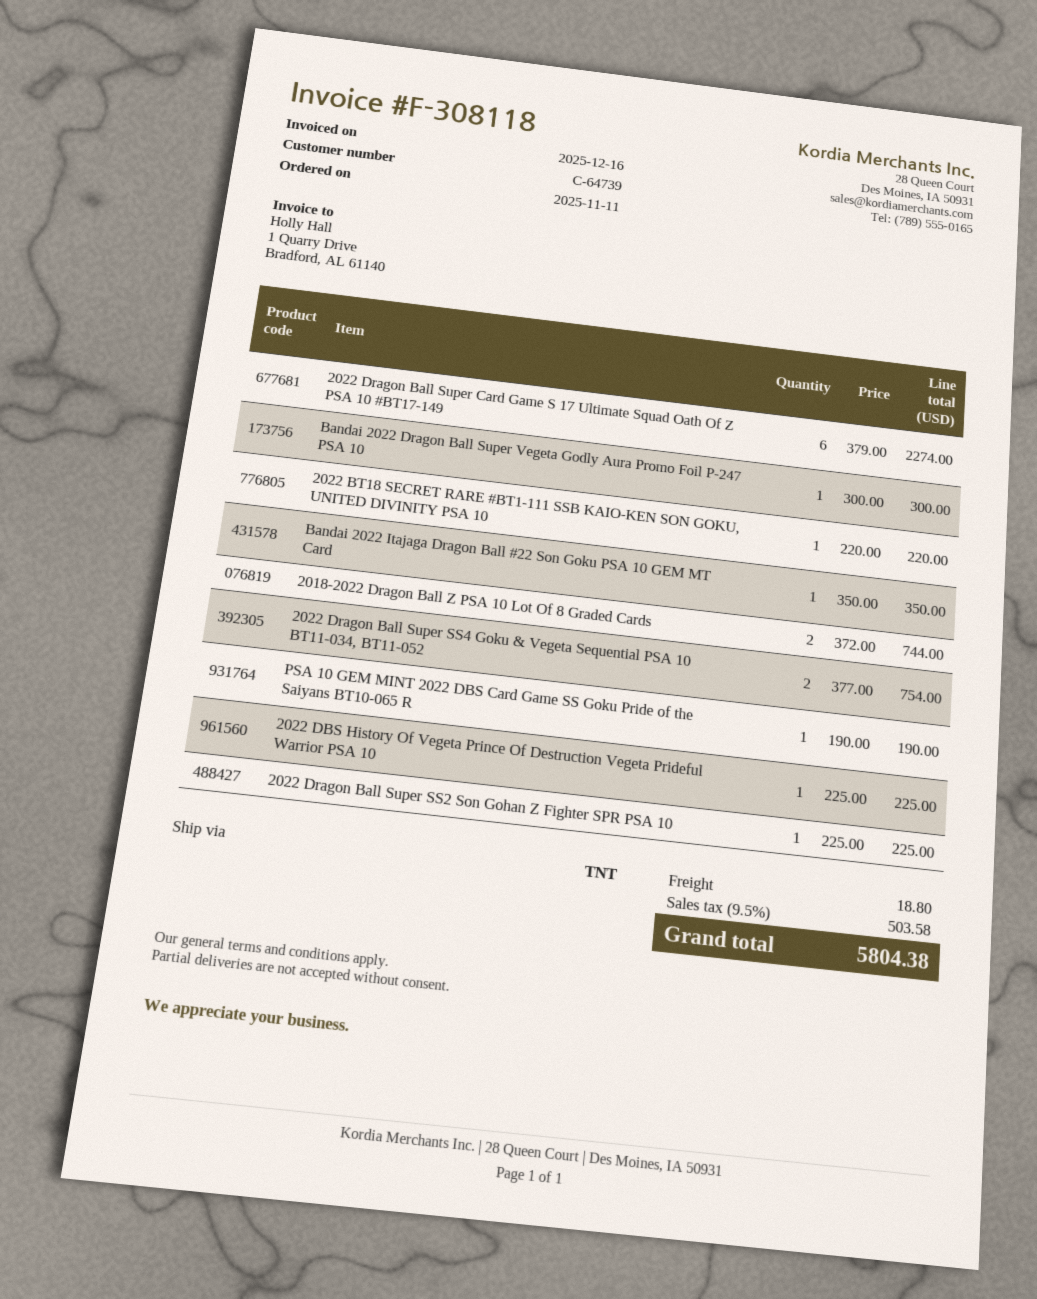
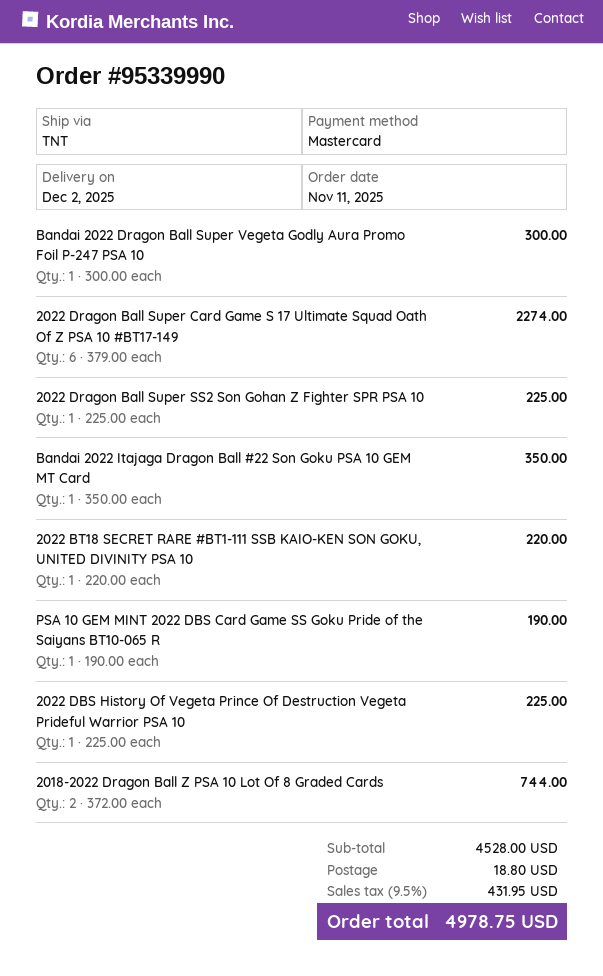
2022 Dragon Ball Super SS4 Goku & Vegeta Sequential PSA 10 BT11-034, BT11-052: 2 x 377.00 = 754.00 -> none
tax: 9.5% = 503.58 -> 9.5% = 431.95
total: 5804.38 -> 4978.75

